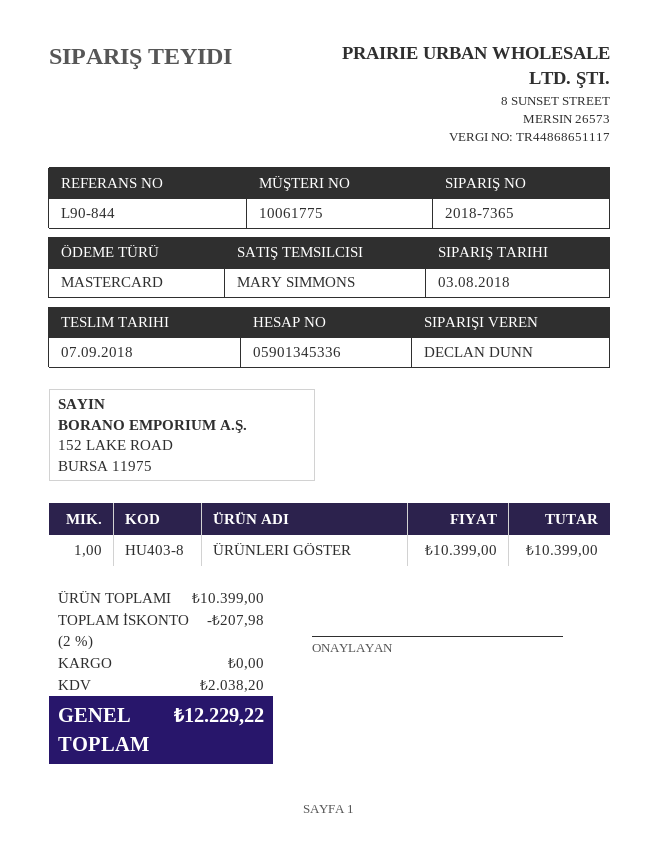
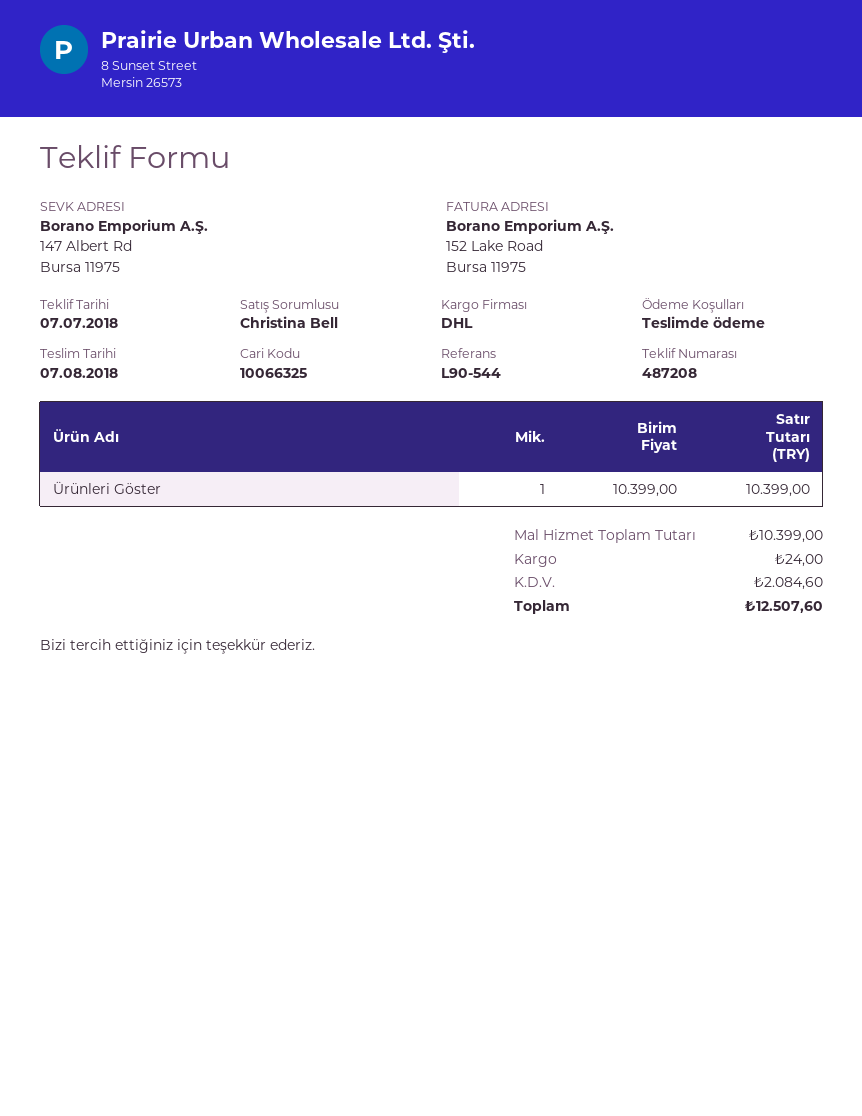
delivery date: 2018-09-07 -> 2018-08-07
customer number: 10061775 -> 10066325
reference: L90-844 -> L90-544
sales rep: MARY SIMMONS -> Christina Bell
discount: 2% = 207.98 -> none
shipping: 0.00 -> 24.00
tax: 2038.20 -> 2084.60
total: 12229.22 -> 12507.60

